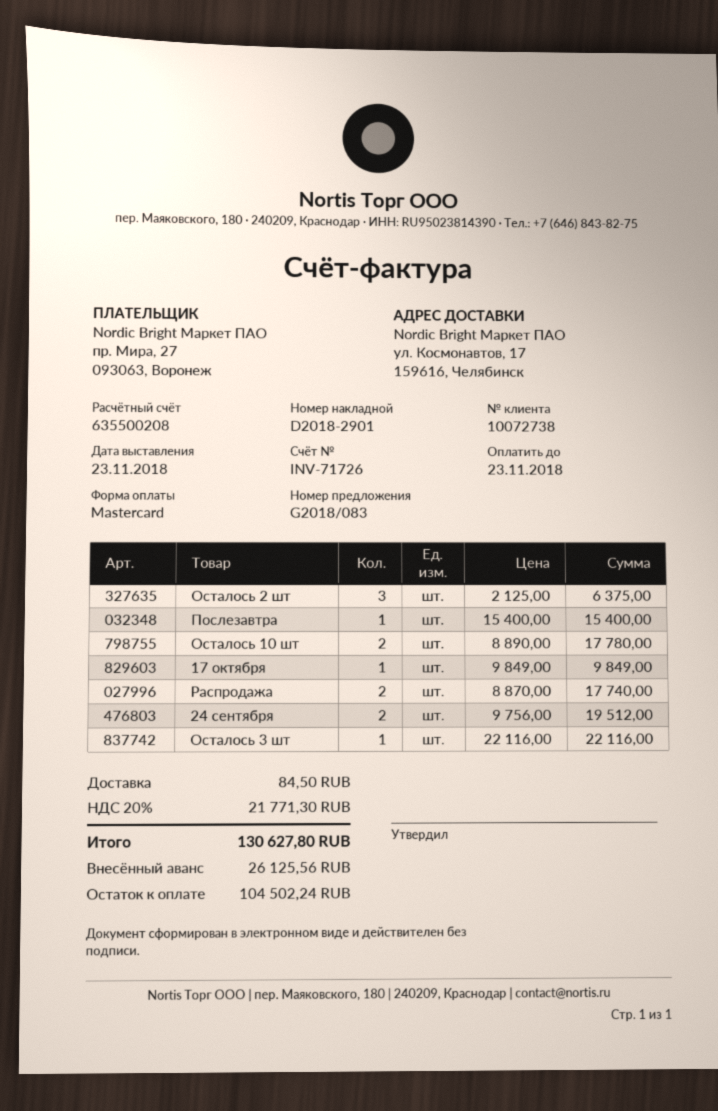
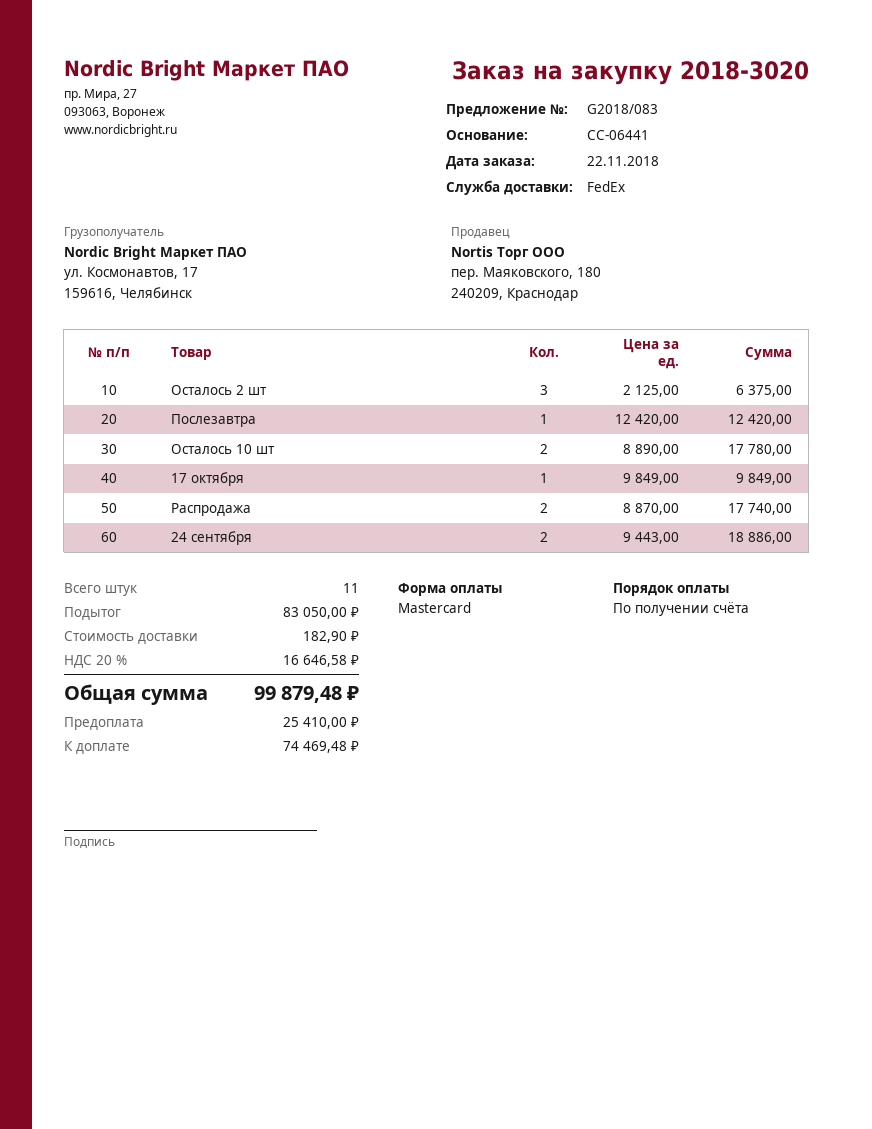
Послезавтра: 1 x 15400.00 = 15400.00 -> 1 x 12420.00 = 12420.00
24 сентября: 2 x 9756.00 = 19512.00 -> 2 x 9443.00 = 18886.00
Осталось 3 шт: 1 x 22116.00 = 22116.00 -> none
shipping: 84.50 -> 182.90
tax: 20% = 21771.30 -> 20% = 16646.58
total: 130627.80 -> 99879.48
deposit: 26125.56 -> 25410.00
balance: 104502.24 -> 74469.48

